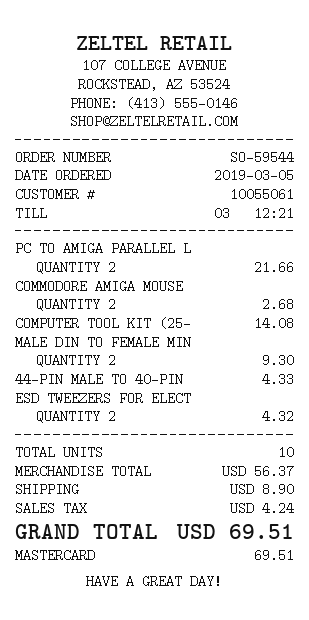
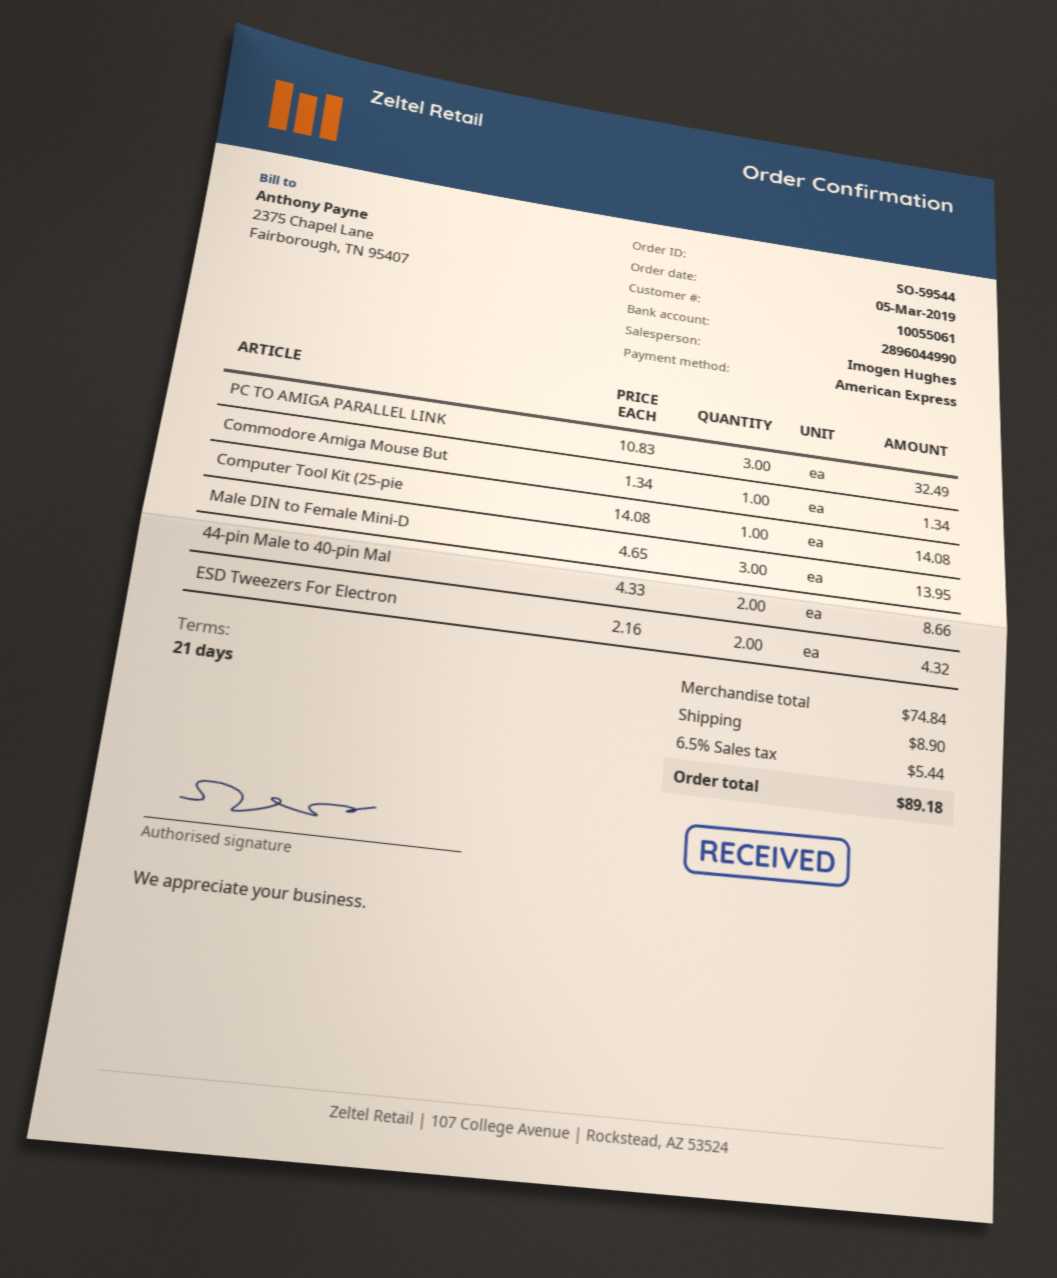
payment method: Mastercard -> American Express
PC TO AMIGA PARALLEL L: 2 for 21.66 -> 3 for 32.49
COMMODORE AMIGA MOUSE: 2 for 2.68 -> 1 for 1.34
MALE DIN TO FEMALE MIN: 2 for 9.30 -> 3 for 13.95
44-PIN MALE TO 40-PIN: 1 for 4.33 -> 2 for 8.66
subtotal: 56.37 -> 74.84
tax: 4.24 -> 5.44
total: 69.51 -> 89.18

